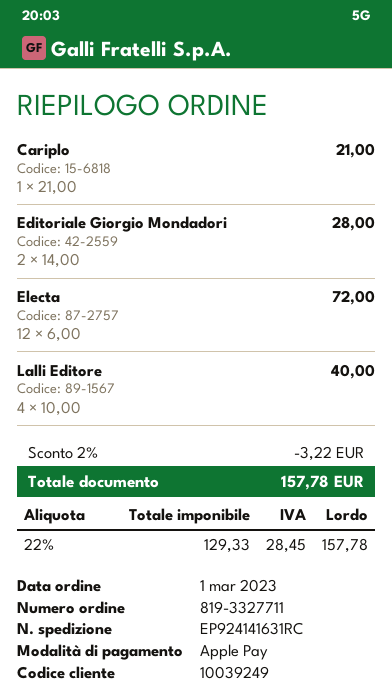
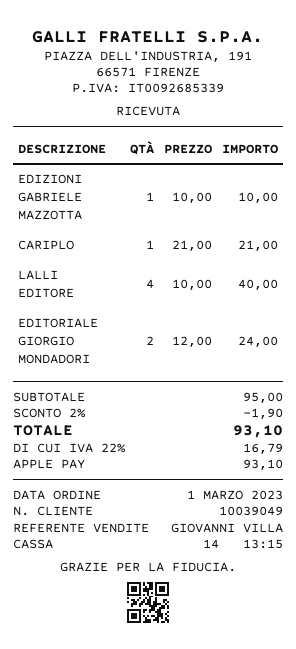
customer number: 10039249 -> 10039049
Editoriale Giorgio Mondadori: 2 x 14.00 = 28.00 -> 2 x 12.00 = 24.00
Electa: 12 x 6.00 = 72.00 -> none
EDIZIONI GABRIELE MAZZOTTA: none -> 1 x 10.00 = 10.00
discount: 2% = 3.22 -> 2% = 1.90
tax: 22% = 28.45 -> 22% = 16.79
total: 157.78 -> 93.10

